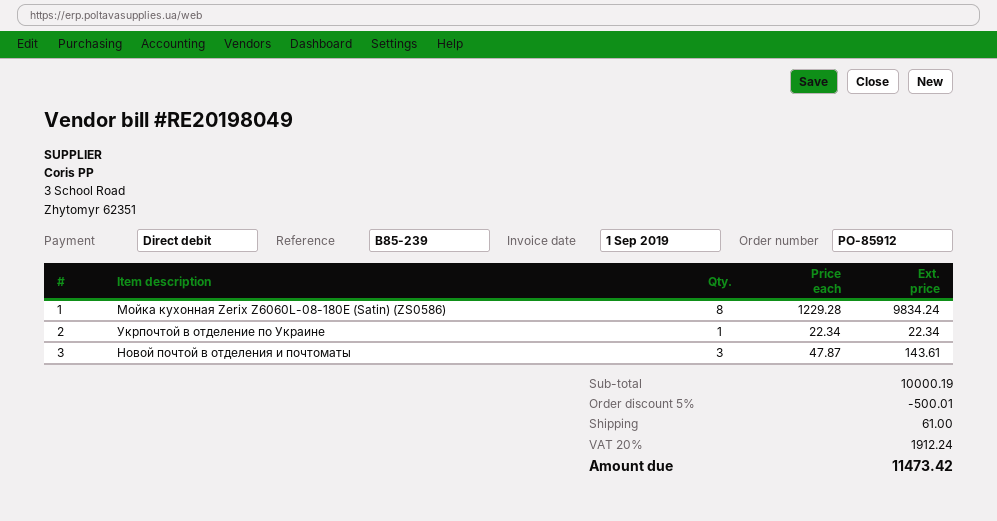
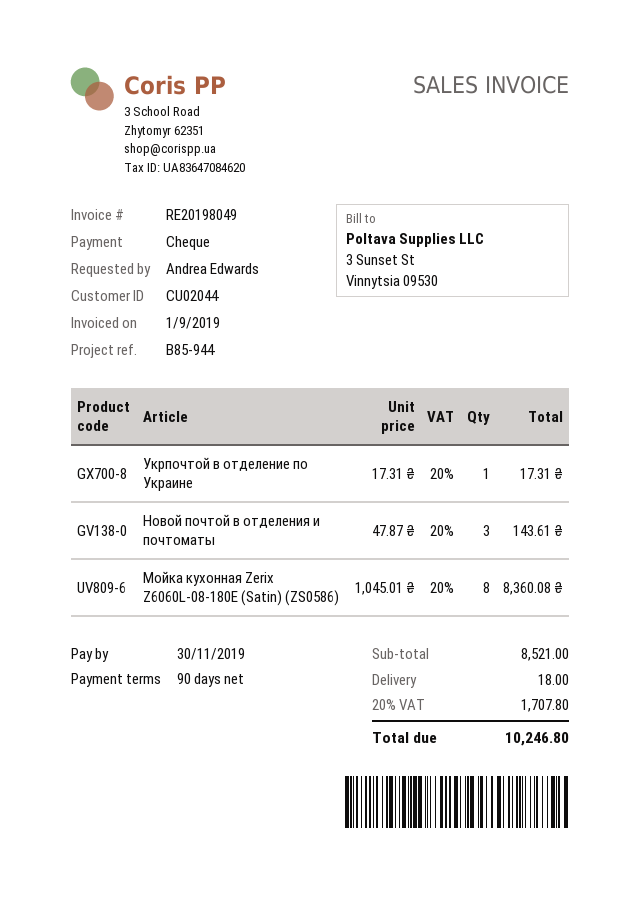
reference: B85-239 -> B85-944
payment method: direct debit -> cheque
Мойка кухонная Zerix Z6060L-08-180E (Satin) (ZS0586): 8 x 1229.28 = 9834.24 -> 8 x 1045.01 = 8360.08
Укрпочтой в отделение по Украине: 1 x 22.34 = 22.34 -> 1 x 17.31 = 17.31
subtotal: 10000.19 -> 8521.00
discount: 5% = 500.01 -> none
shipping: 61.00 -> 18.00
tax: 20% = 1912.24 -> 20% = 1707.80
total: 11473.42 -> 10246.80

